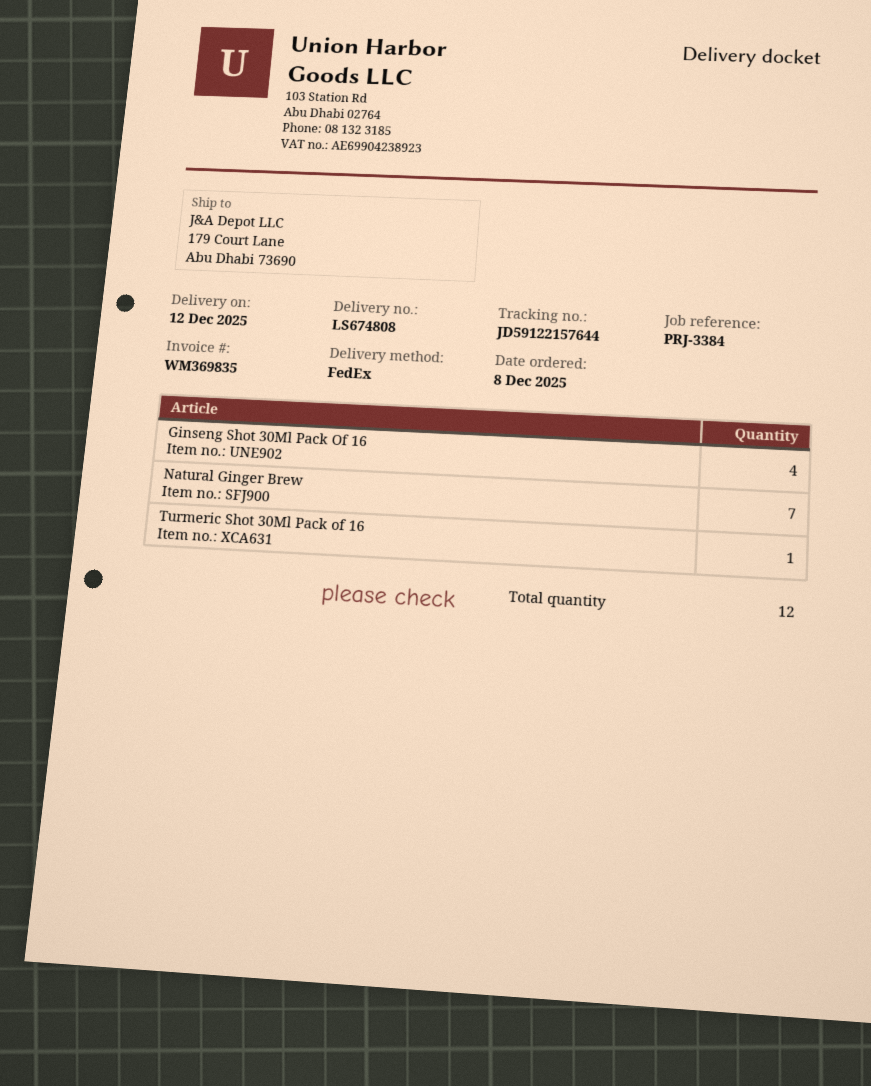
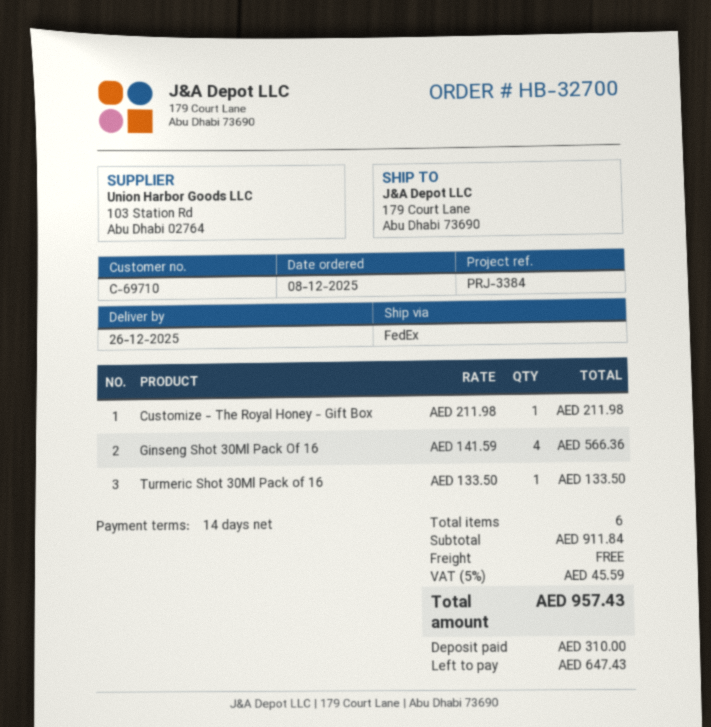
delivery date: 2025-12-12 -> 2025-12-26
Natural Ginger Brew: 7 -> none
Customize - The Royal Honey - Gift Box: none -> 1
total quantity: 12 -> 6

